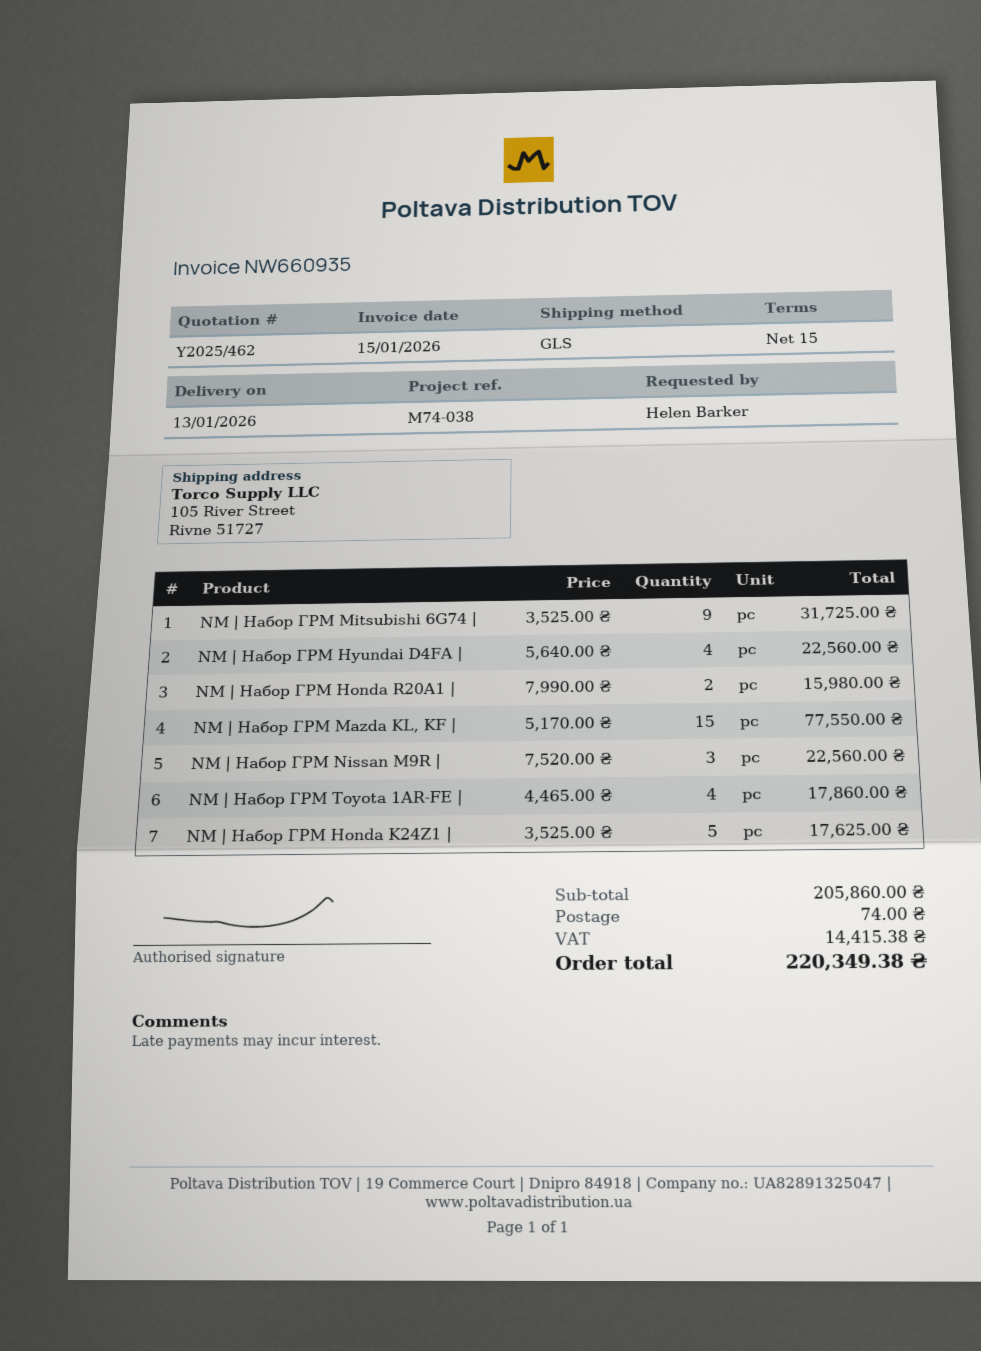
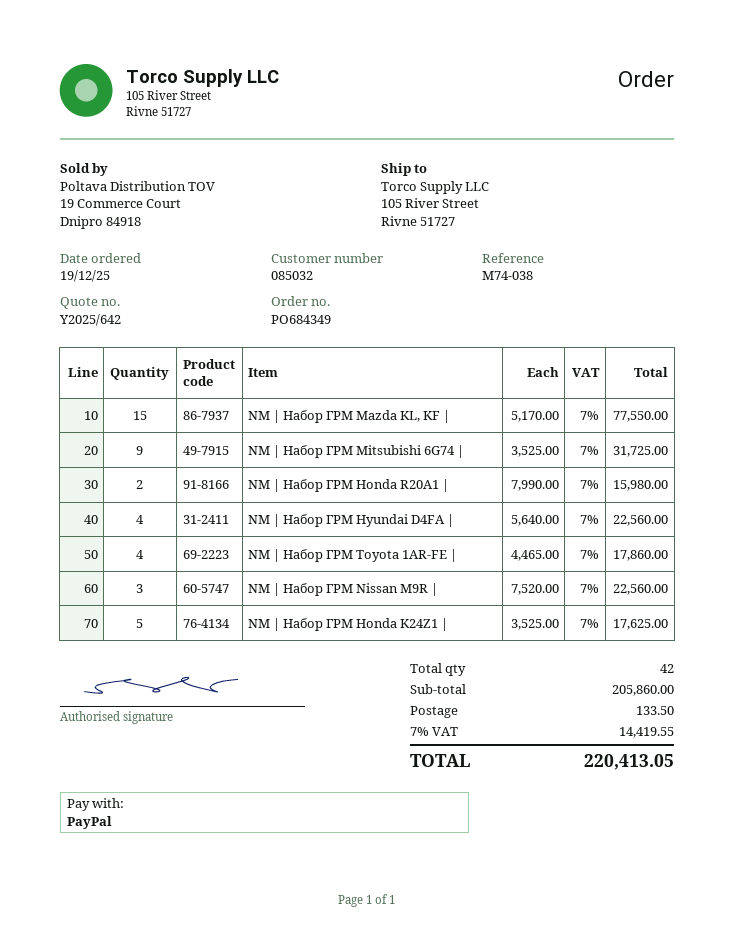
quote number: Y2025/462 -> Y2025/642
shipping: 74.00 -> 133.50
tax: 14415.38 -> 14419.55
total: 220349.38 -> 220413.05

